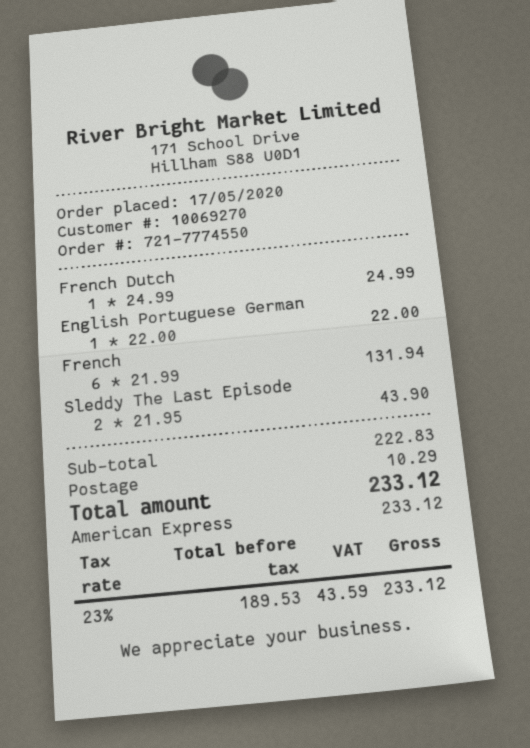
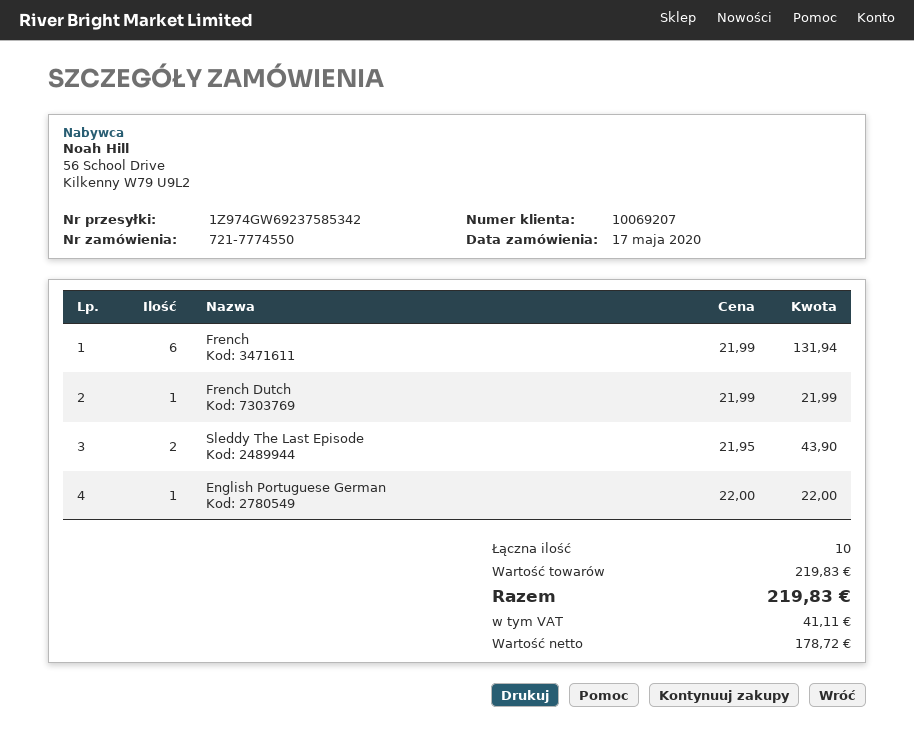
customer number: 10069270 -> 10069207
French Dutch: 1 x 24.99 = 24.99 -> 1 x 21.99 = 21.99
subtotal: 222.83 -> 219.83
shipping: 10.29 -> none
net: 189.53 -> 178.72
tax: 43.59 -> 41.11
total: 233.12 -> 219.83

